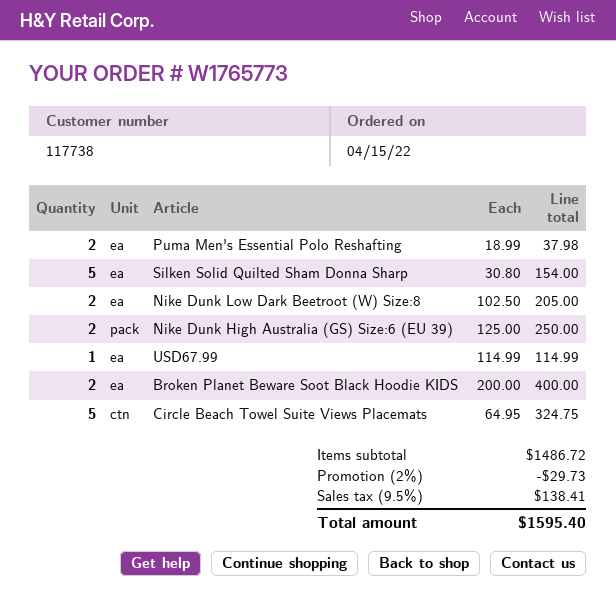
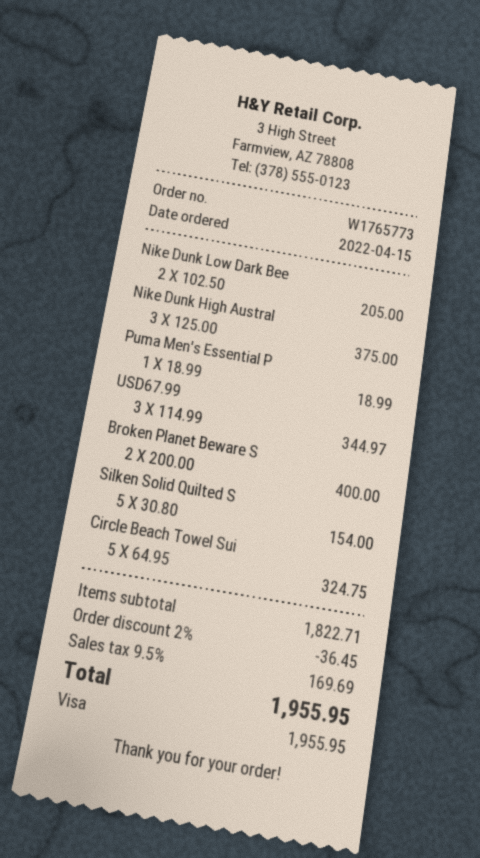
Puma Men's Essential Polo Reshafting: 2 x 18.99 = 37.98 -> 1 x 18.99 = 18.99
Nike Dunk High Australia (GS) Size:6 (EU 39): 2 x 125.00 = 250.00 -> 3 x 125.00 = 375.00
USD67.99: 1 x 114.99 = 114.99 -> 3 x 114.99 = 344.97
subtotal: 1486.72 -> 1822.71
discount: 2% = 29.73 -> 2% = 36.45
tax: 9.5% = 138.41 -> 9.5% = 169.69
total: 1595.40 -> 1955.95

